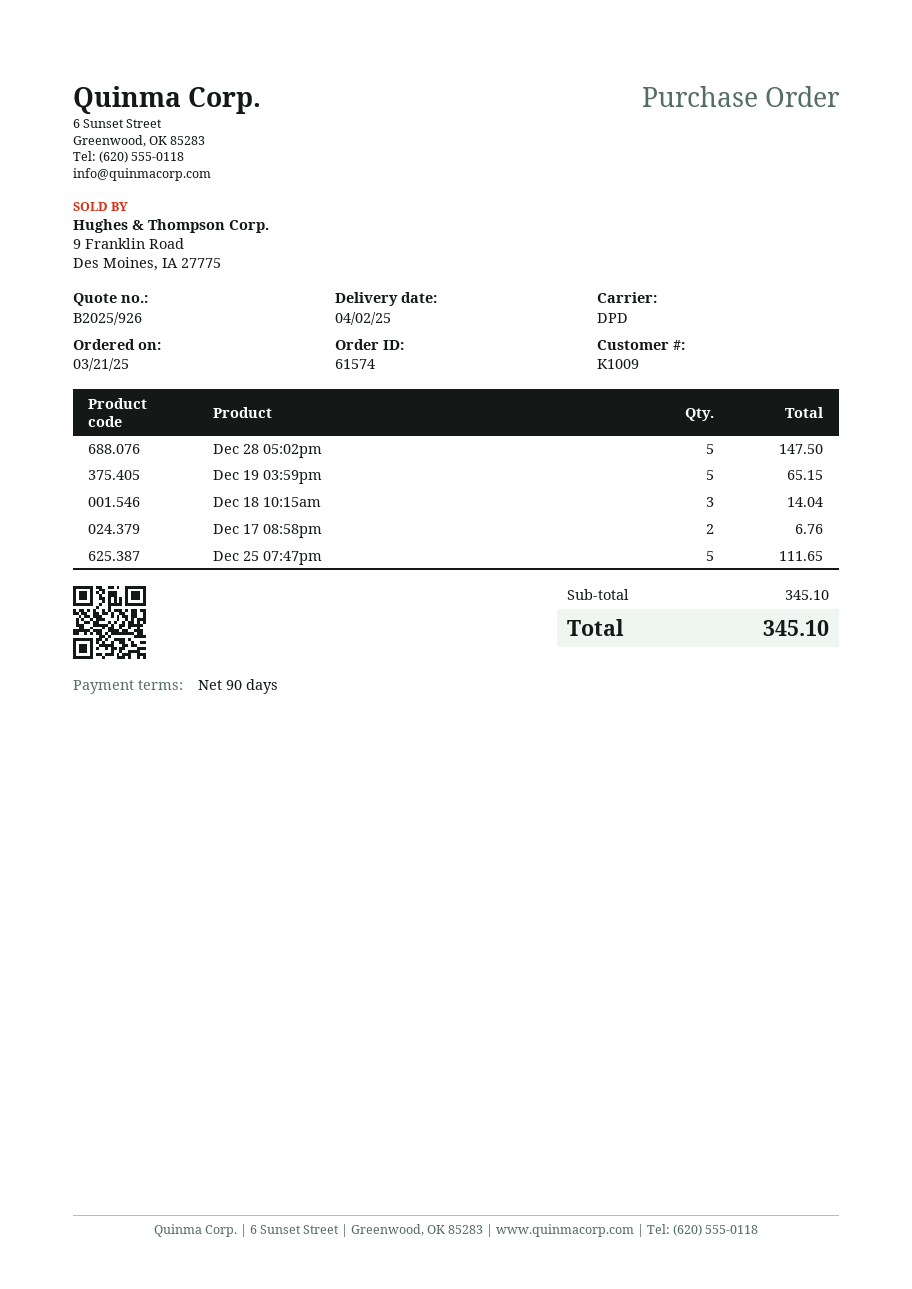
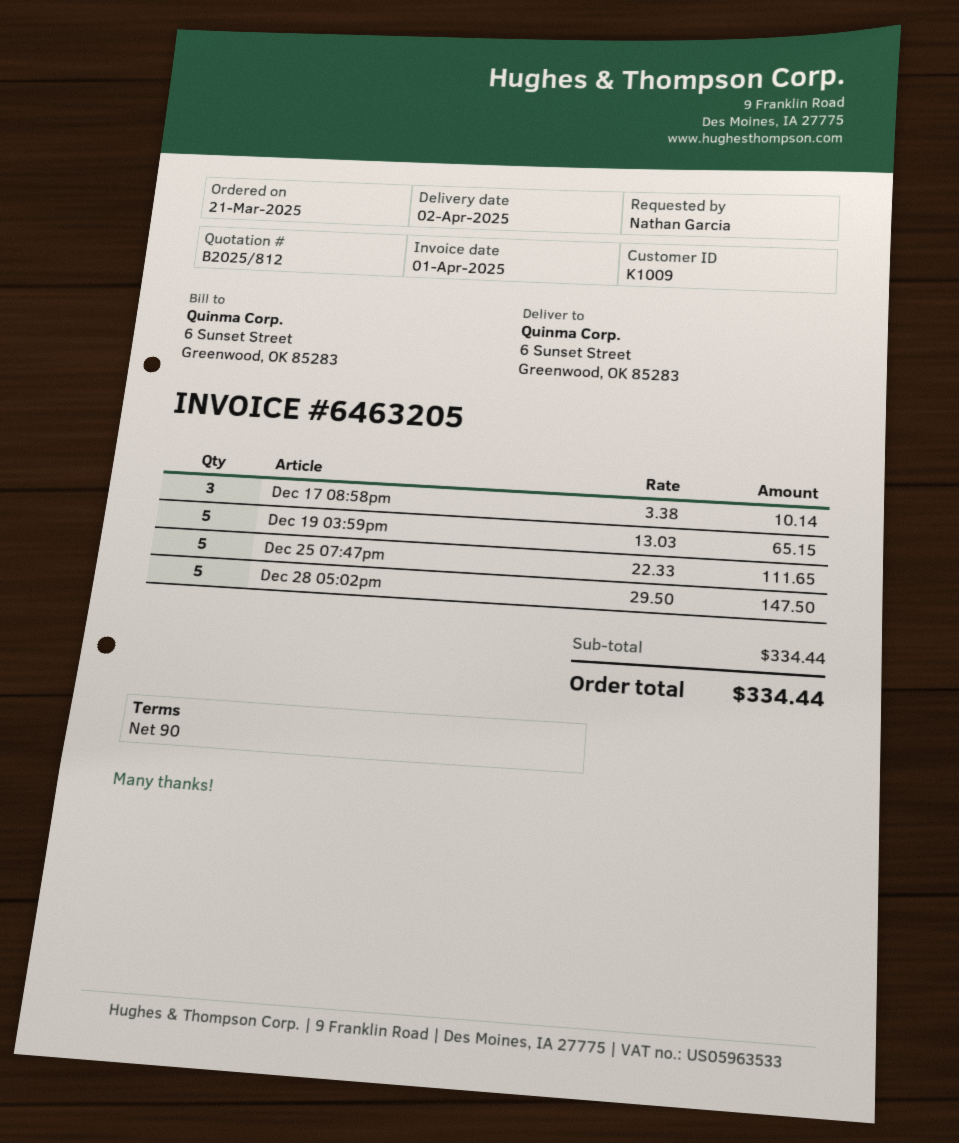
quote number: B2025/926 -> B2025/812
Dec 18 10:15am: 3 for 14.04 -> none
Dec 17 08:58pm: 2 for 6.76 -> 3 for 10.14
subtotal: 345.10 -> 334.44
total: 345.10 -> 334.44

